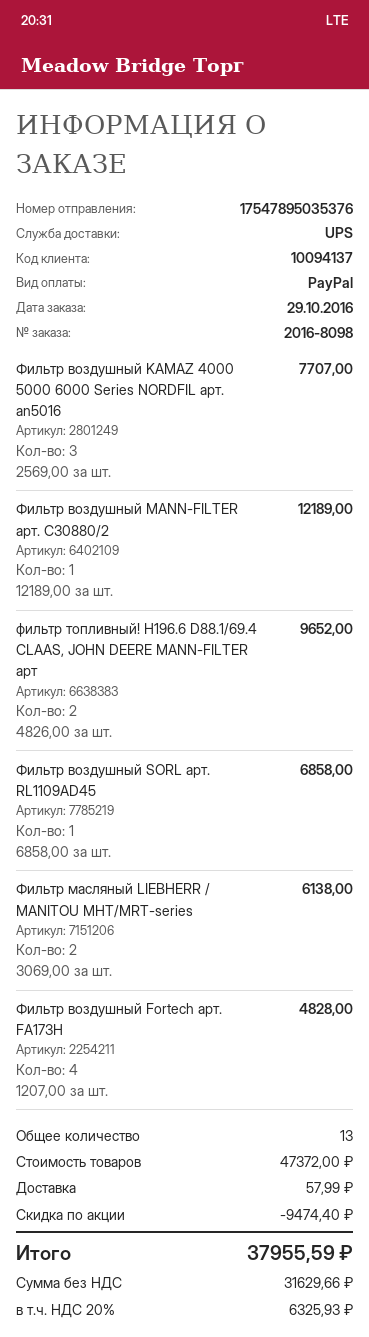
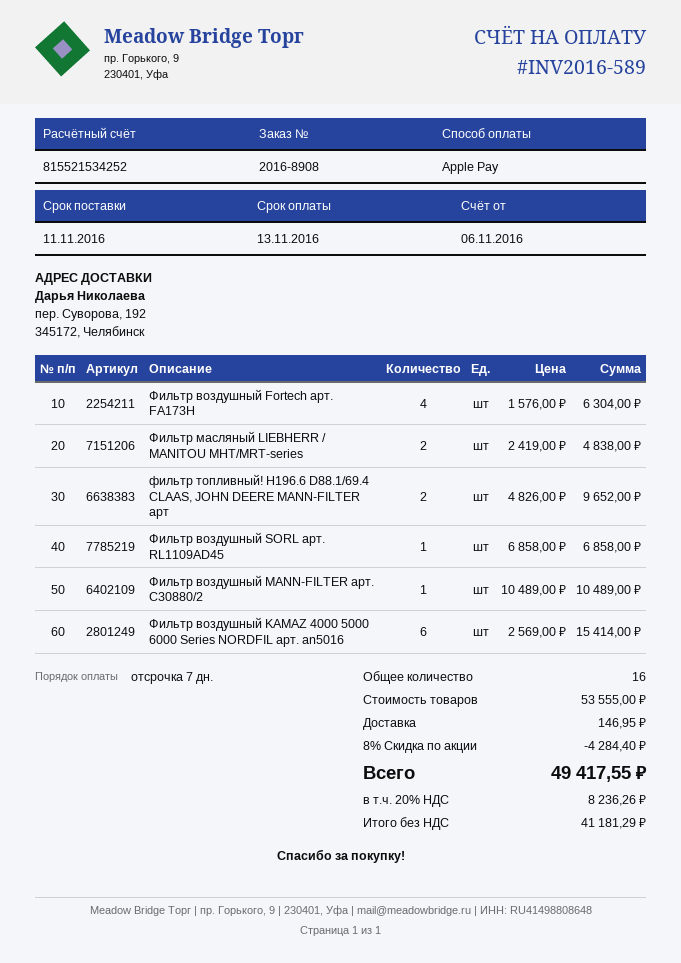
order number: 2016-8098 -> 2016-8908
payment method: PayPal -> Apple Pay
Фильтр воздушный KAMAZ 4000 5000 6000 Series NORDFIL арт. an5016: 3 x 2569.00 = 7707.00 -> 6 x 2569.00 = 15414.00
Фильтр воздушный MANN-FILTER арт. C30880/2: 1 x 12189.00 = 12189.00 -> 1 x 10489.00 = 10489.00
Фильтр масляный LIEBHERR / MANITOU MHT/MRT-series: 2 x 3069.00 = 6138.00 -> 2 x 2419.00 = 4838.00
Фильтр воздушный Fortech арт. FA173H: 4 x 1207.00 = 4828.00 -> 4 x 1576.00 = 6304.00
total quantity: 13 -> 16
subtotal: 47372.00 -> 53555.00
discount: 9474.40 -> 4284.40
shipping: 57.99 -> 146.95
net: 31629.66 -> 41181.29
tax: 20% = 6325.93 -> 20% = 8236.26
total: 37955.59 -> 49417.55

